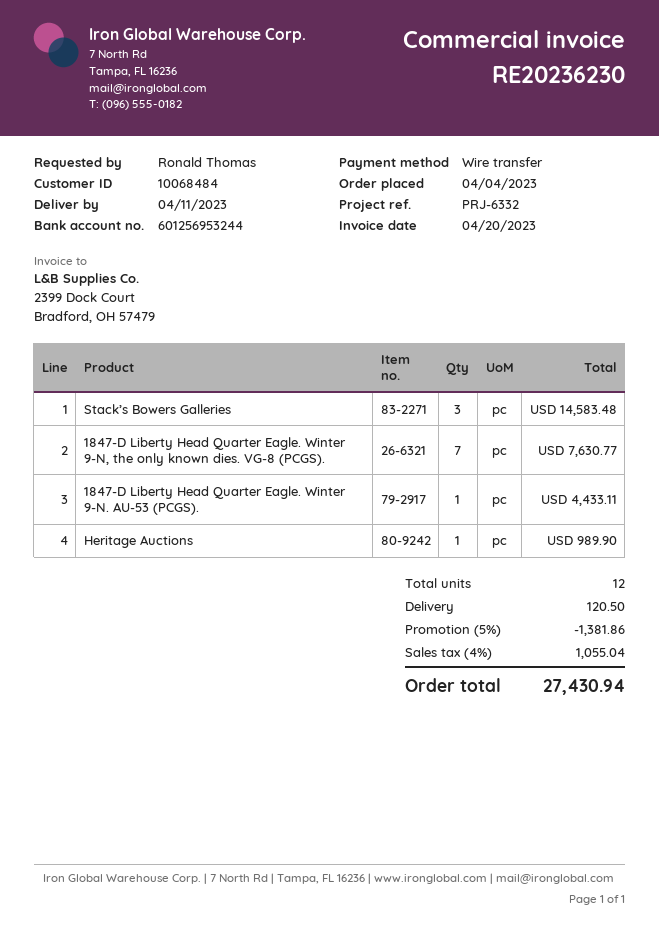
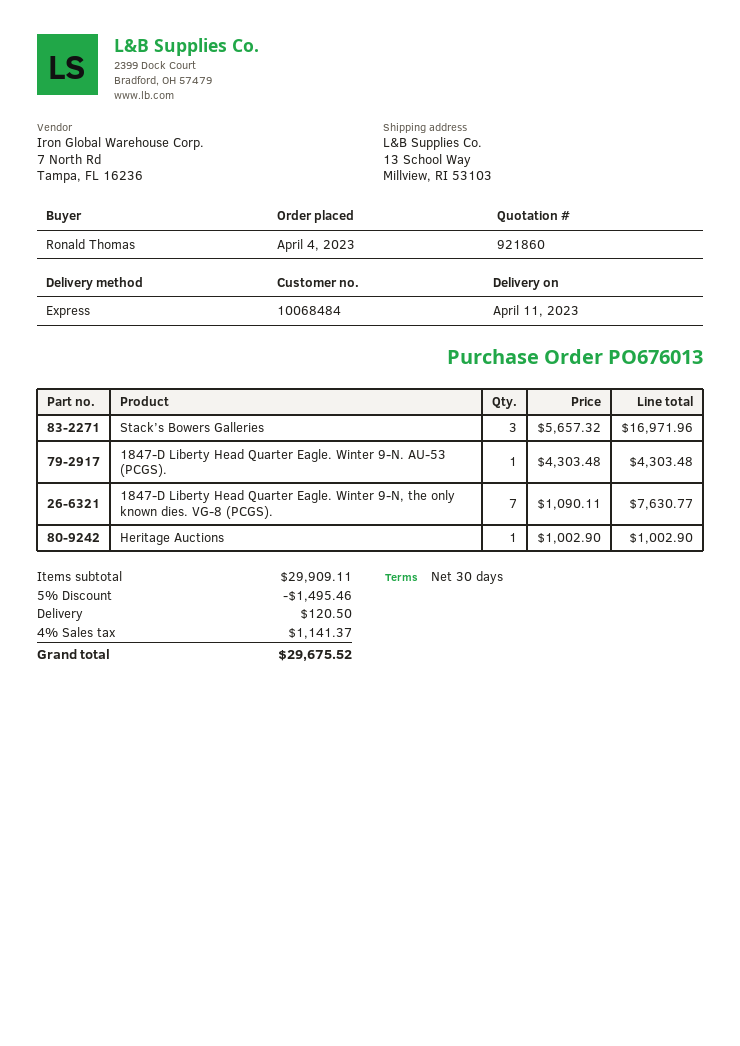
Stack’s Bowers Galleries: 3 for 14583.48 -> 3 for 16971.96
1847-D Liberty Head Quarter Eagle. Winter 9-N. AU-53 (PCGS).: 1 for 4433.11 -> 1 for 4303.48
Heritage Auctions: 1 for 989.90 -> 1 for 1002.90
discount: 5% = 1381.86 -> 5% = 1495.46
tax: 4% = 1055.04 -> 4% = 1141.37
total: 27430.94 -> 29675.52

